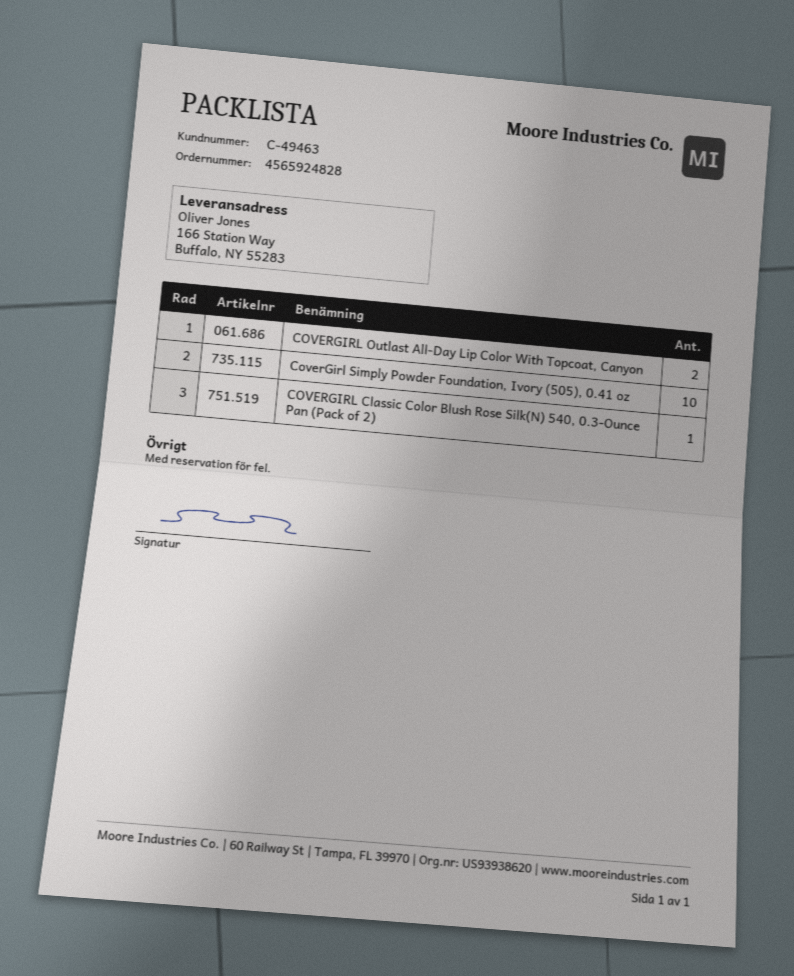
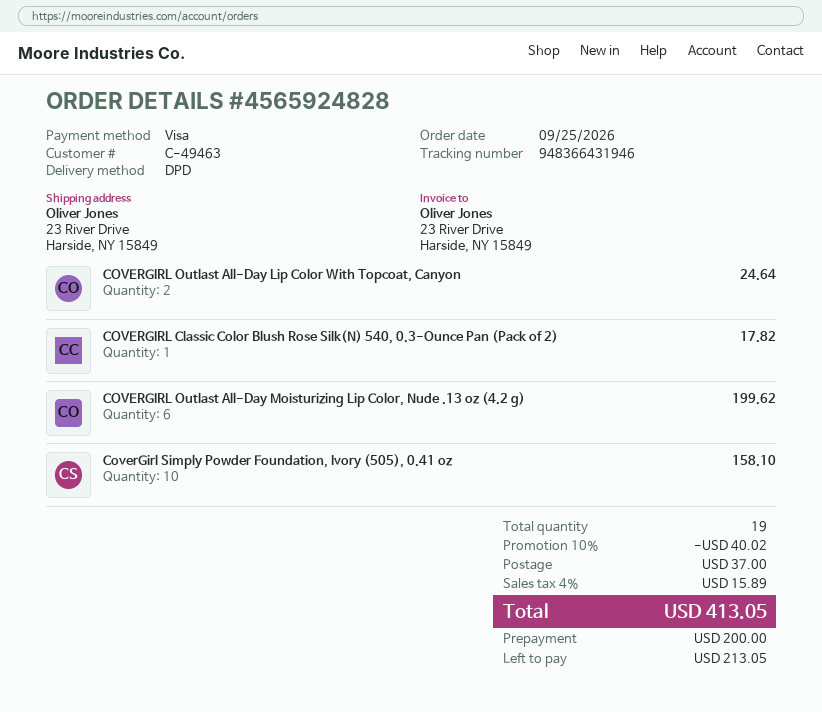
ship to: 166 Station Way, Buffalo, NY 55283 -> 23 River Drive, Harside, NY 15849
COVERGIRL Outlast All-Day Moisturizing Lip Color, Nude .13 oz (4.2 g): none -> 6

